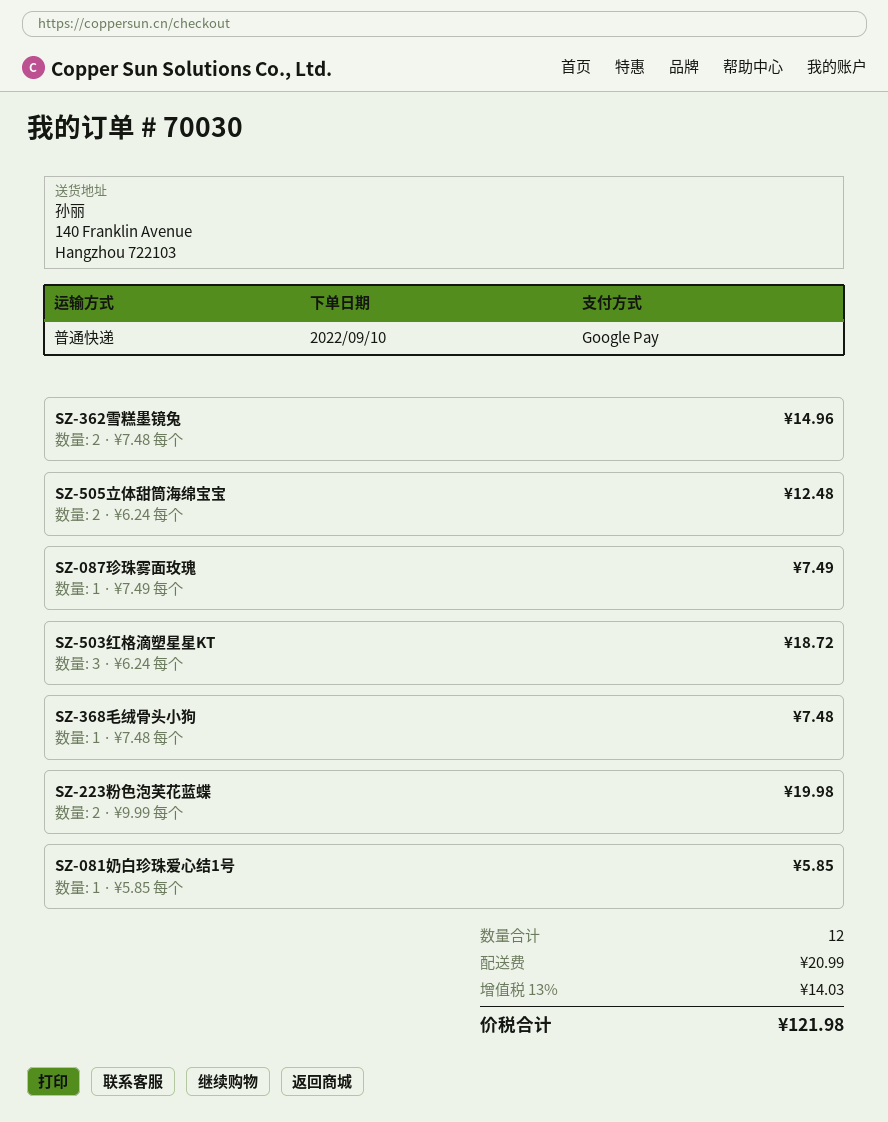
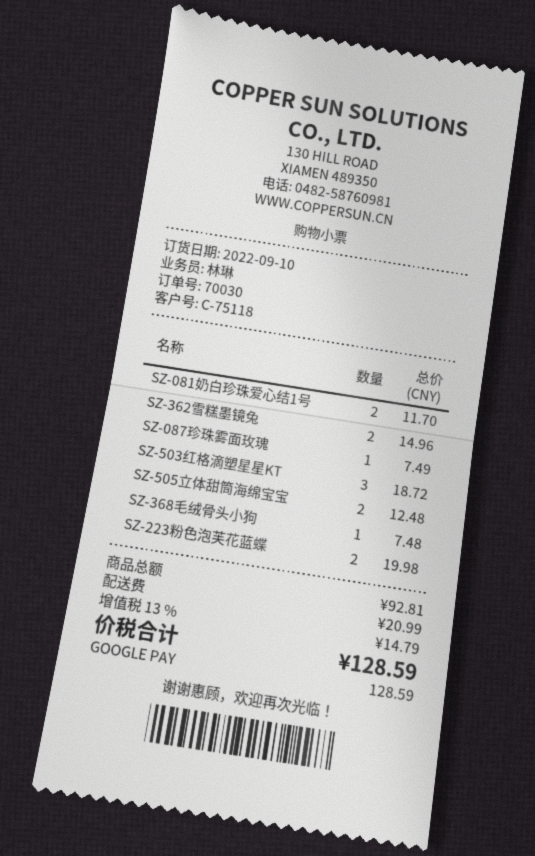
SZ-081奶白珍珠爱心结1号: 1 for 5.85 -> 2 for 11.70
tax: 13% = 14.03 -> 13% = 14.79
total: 121.98 -> 128.59

